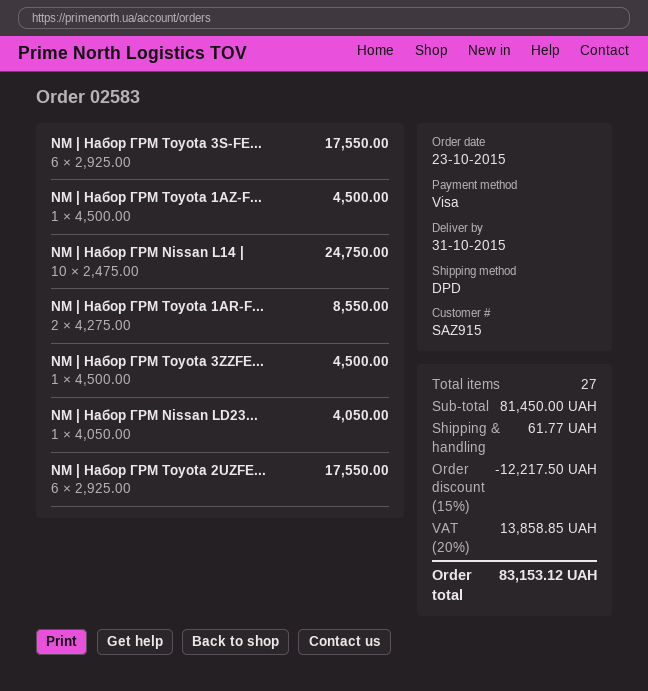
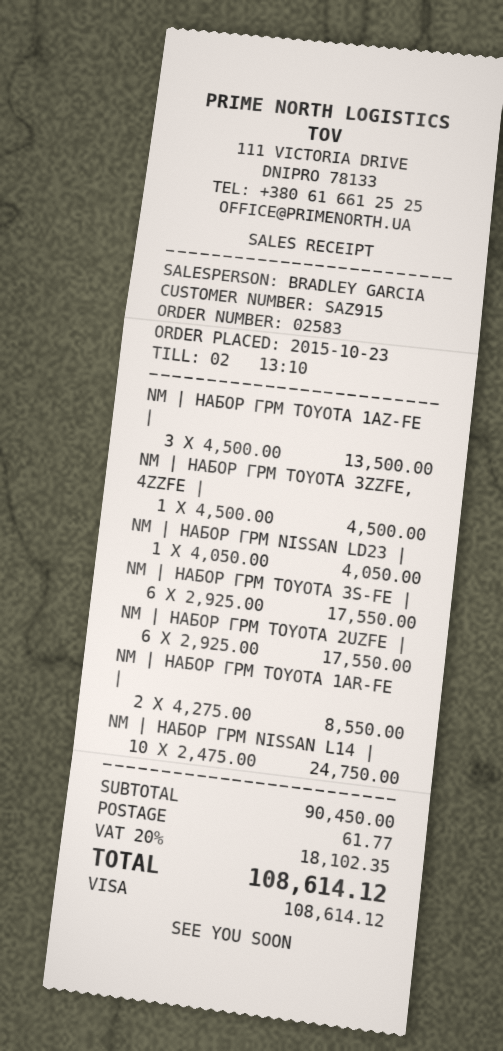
NM | Набор ГРМ Toyota 1AZ-F...: 1 x 4500.00 = 4500.00 -> 3 x 4500.00 = 13500.00
subtotal: 81450.00 -> 90450.00
discount: 15% = 12217.50 -> none
tax: 20% = 13858.85 -> 20% = 18102.35
total: 83153.12 -> 108614.12

